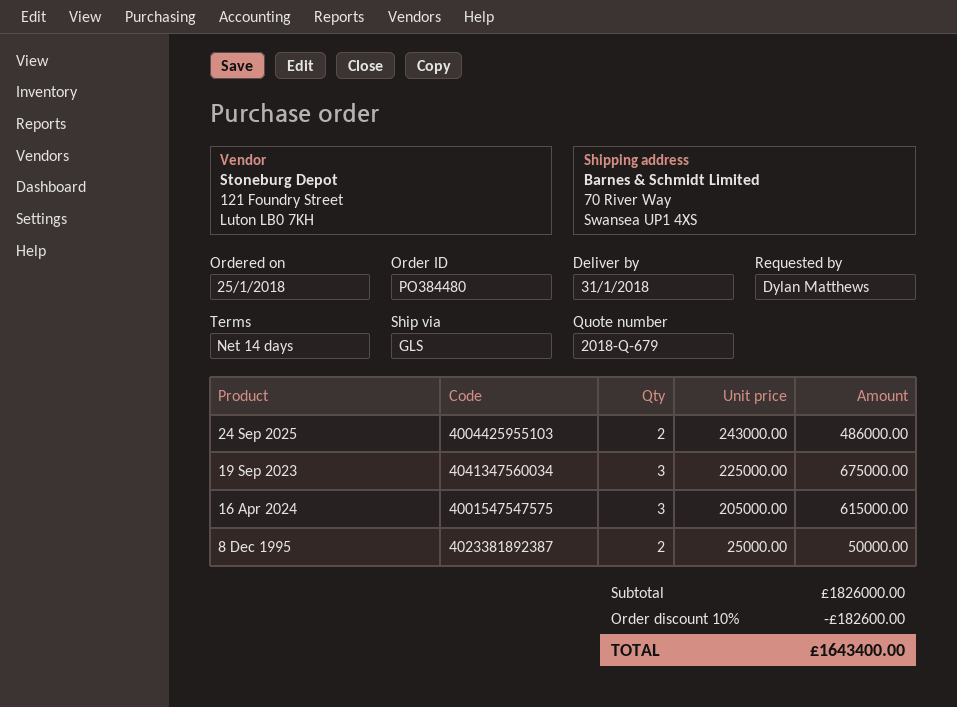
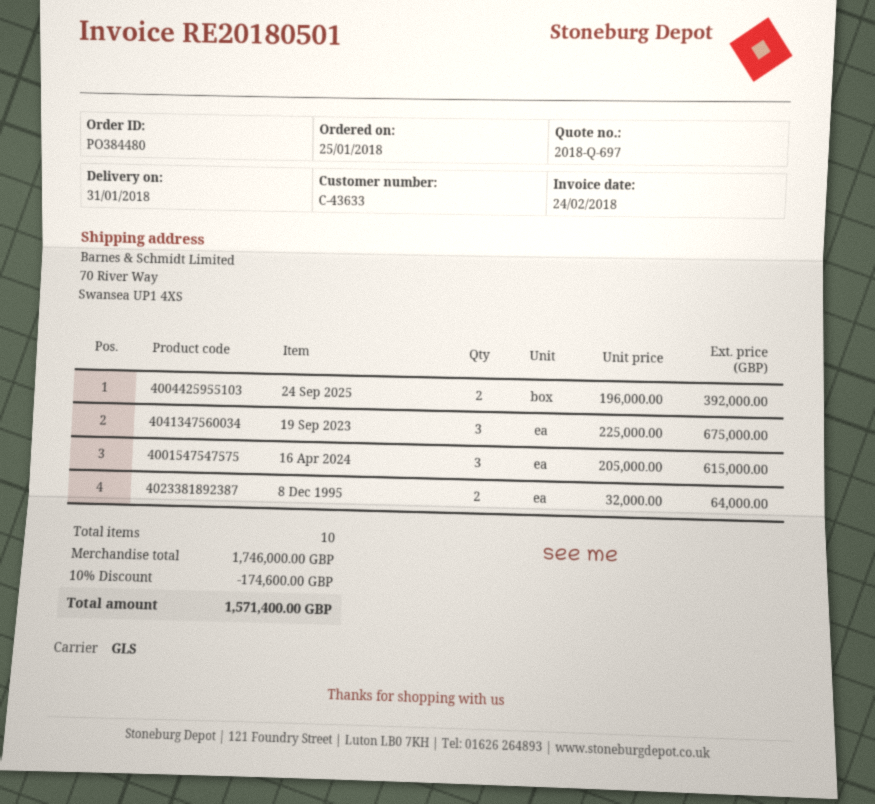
quote number: 2018-Q-679 -> 2018-Q-697
24 Sep 2025: 2 x 243000.00 = 486000.00 -> 2 x 196000.00 = 392000.00
8 Dec 1995: 2 x 25000.00 = 50000.00 -> 2 x 32000.00 = 64000.00
subtotal: 1826000.00 -> 1746000.00
discount: 10% = 182600.00 -> 10% = 174600.00
total: 1643400.00 -> 1571400.00

